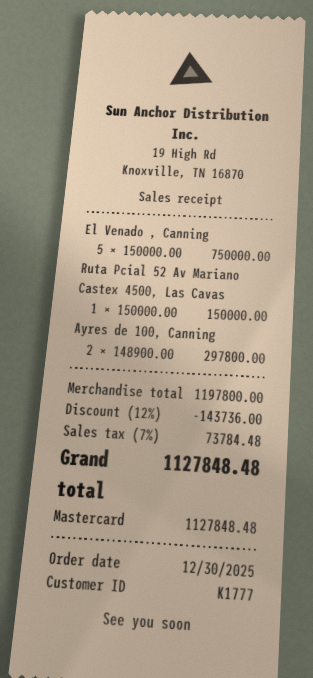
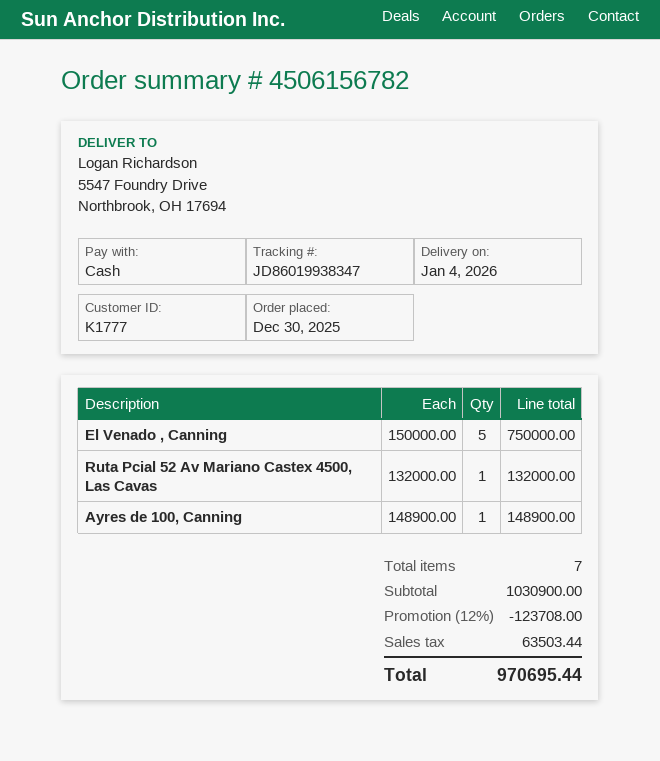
payment method: Mastercard -> cash
Ruta Pcial 52 Av Mariano Castex 4500, Las Cavas: 1 x 150000.00 = 150000.00 -> 1 x 132000.00 = 132000.00
Ayres de 100, Canning: 2 x 148900.00 = 297800.00 -> 1 x 148900.00 = 148900.00
subtotal: 1197800.00 -> 1030900.00
discount: 12% = 143736.00 -> 12% = 123708.00
tax: 73784.48 -> 63503.44
total: 1127848.48 -> 970695.44

